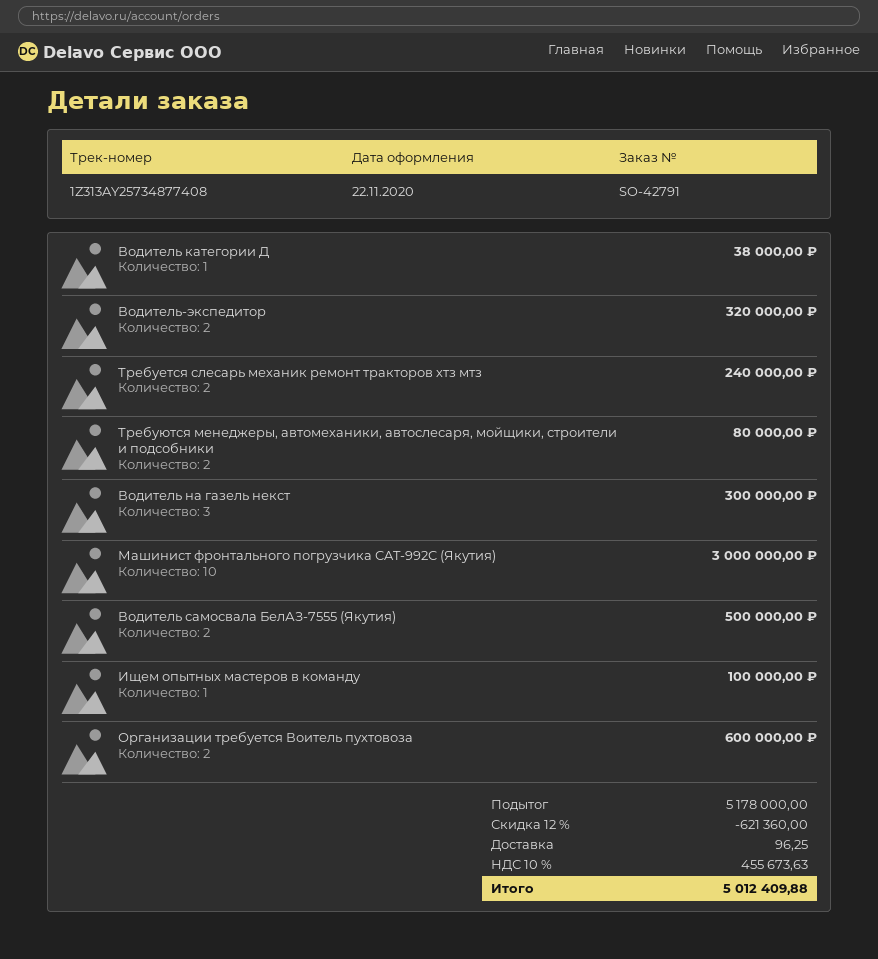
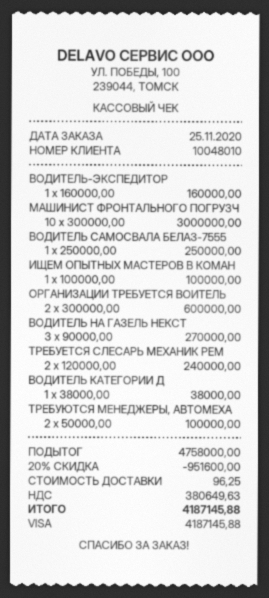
order date: 2020-11-22 -> 2020-11-25
Водитель-экспедитор: 2 for 320000.00 -> 1 for 160000.00
Требуются менеджеры, автомеханики, автослесаря, мойщики, строители и подсобники: 2 for 80000.00 -> 2 for 100000.00
Водитель на газель некст: 3 for 300000.00 -> 3 for 270000.00
Водитель самосвала БелАЗ-7555 (Якутия): 2 for 500000.00 -> 1 for 250000.00
subtotal: 5178000.00 -> 4758000.00
discount: 12% = 621360.00 -> 20% = 951600.00
tax: 455673.63 -> 380649.63
total: 5012409.88 -> 4187145.88

